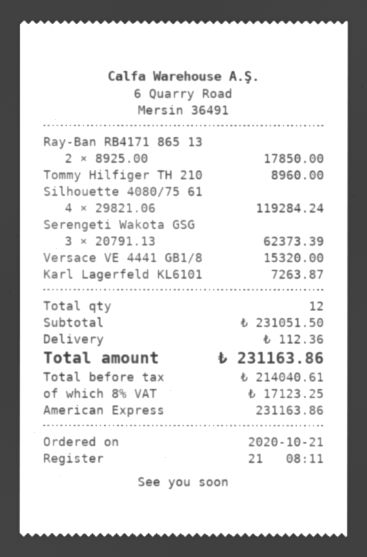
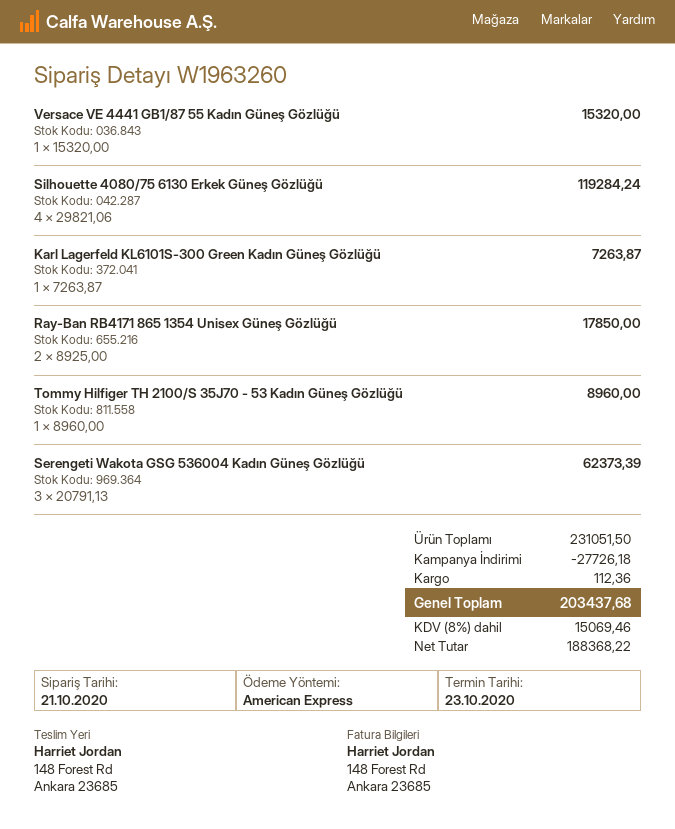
discount: none -> 27726.18
net: 214040.61 -> 188368.22
tax: 8% = 17123.25 -> 8% = 15069.46
total: 231163.86 -> 203437.68

